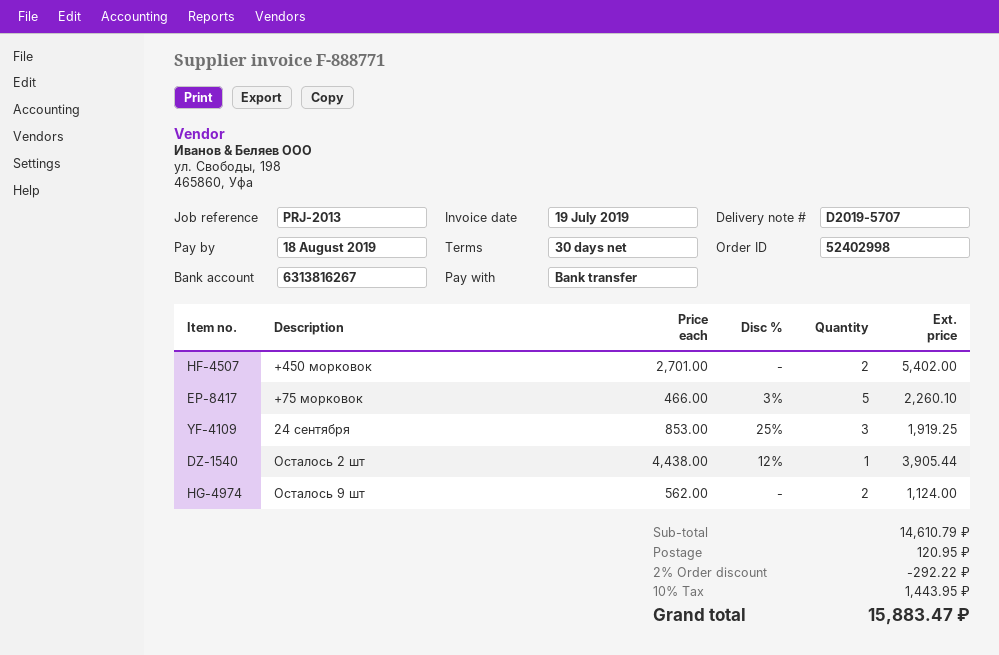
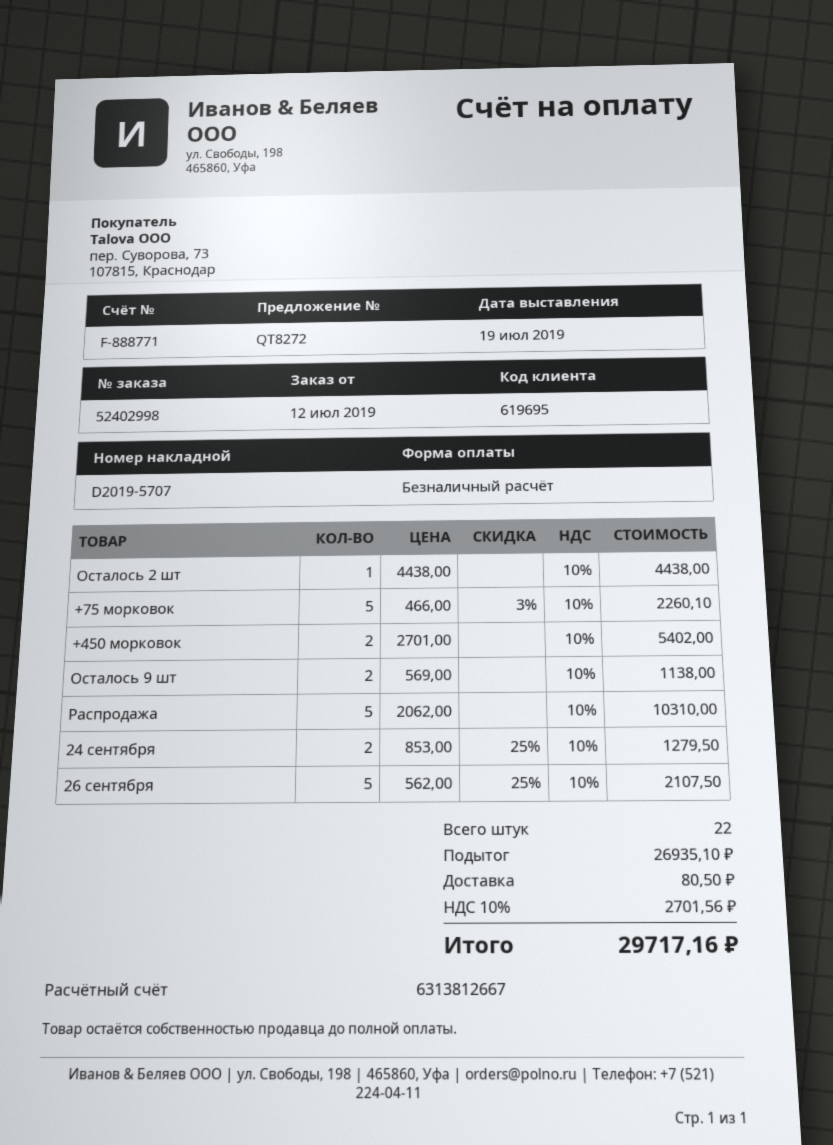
bank account: 6313816267 -> 6313812667
24 сентября: 3 x 853.00 - 25% = 1919.25 -> 2 x 853.00 - 25% = 1279.50
Осталось 2 шт: 1 x 4438.00 - 12% = 3905.44 -> 1 x 4438.00 = 4438.00
Осталось 9 шт: 2 x 562.00 = 1124.00 -> 2 x 569.00 = 1138.00
Распродажа: none -> 5 x 2062.00 = 10310.00
26 сентября: none -> 5 x 562.00 - 25% = 2107.50
subtotal: 14610.79 -> 26935.10
discount: 2% = 292.22 -> none
shipping: 120.95 -> 80.50
tax: 10% = 1443.95 -> 10% = 2701.56
total: 15883.47 -> 29717.16

